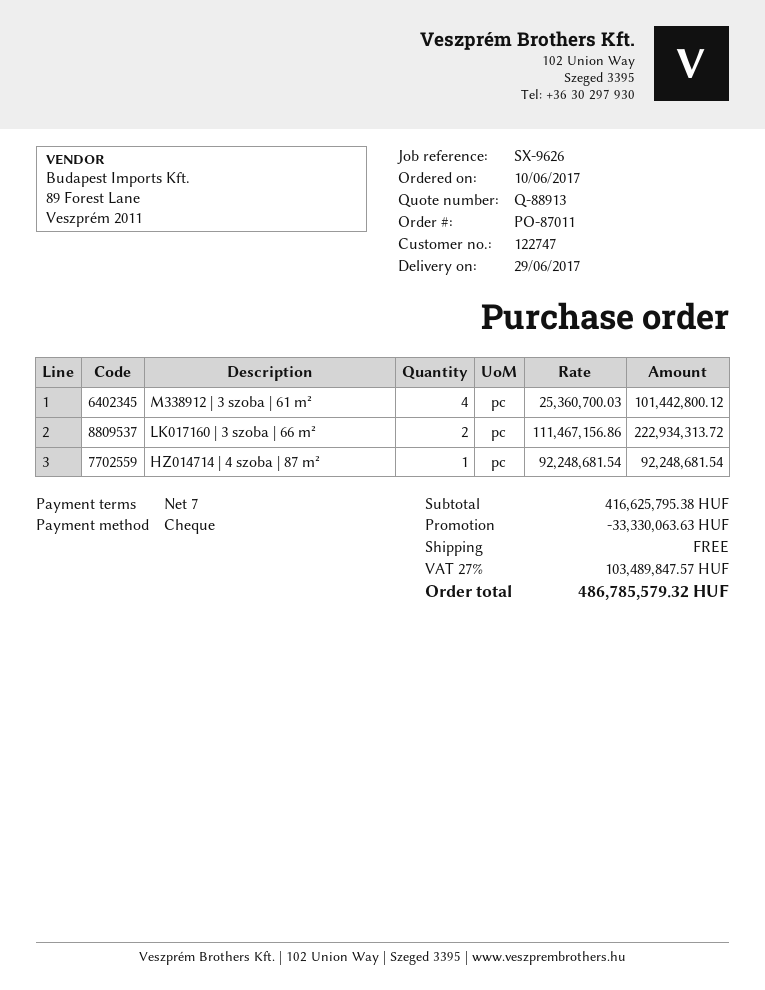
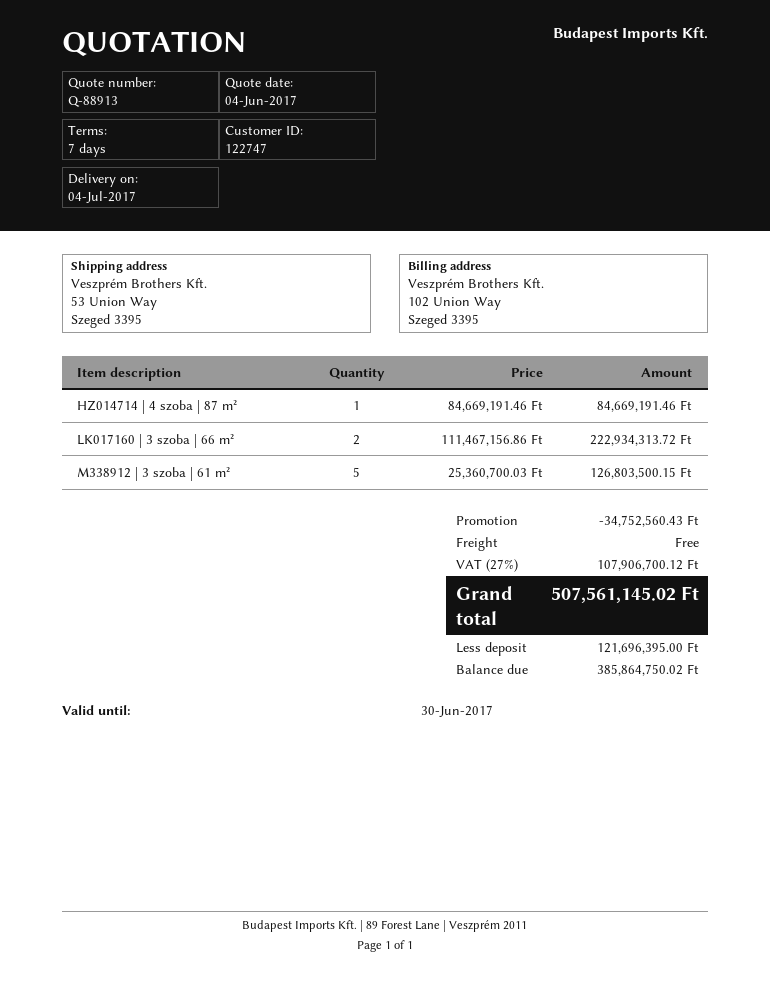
delivery date: 2017-06-29 -> 2017-07-04
M338912 | 3 szoba | 61 m²: 4 x 25360700.03 = 101442800.12 -> 5 x 25360700.03 = 126803500.15
HZ014714 | 4 szoba | 87 m²: 1 x 92248681.54 = 92248681.54 -> 1 x 84669191.46 = 84669191.46
discount: 33330063.63 -> 34752560.43
tax: 27% = 103489847.57 -> 27% = 107906700.12
total: 486785579.32 -> 507561145.02

